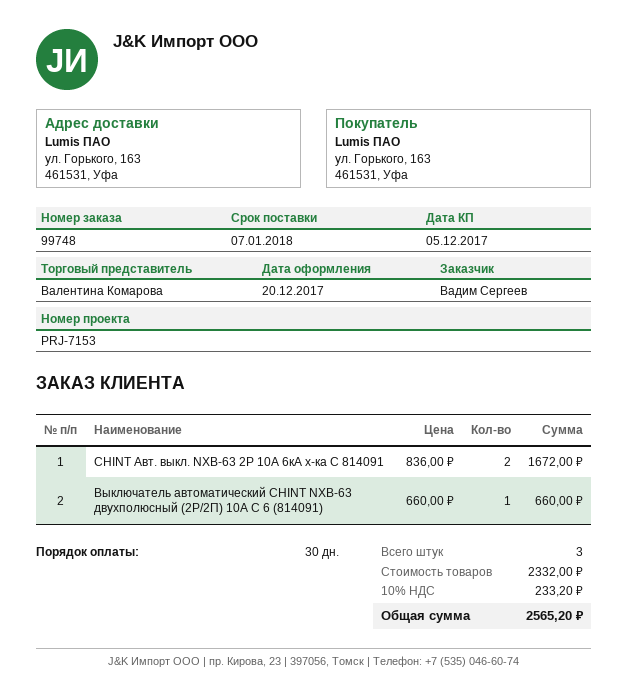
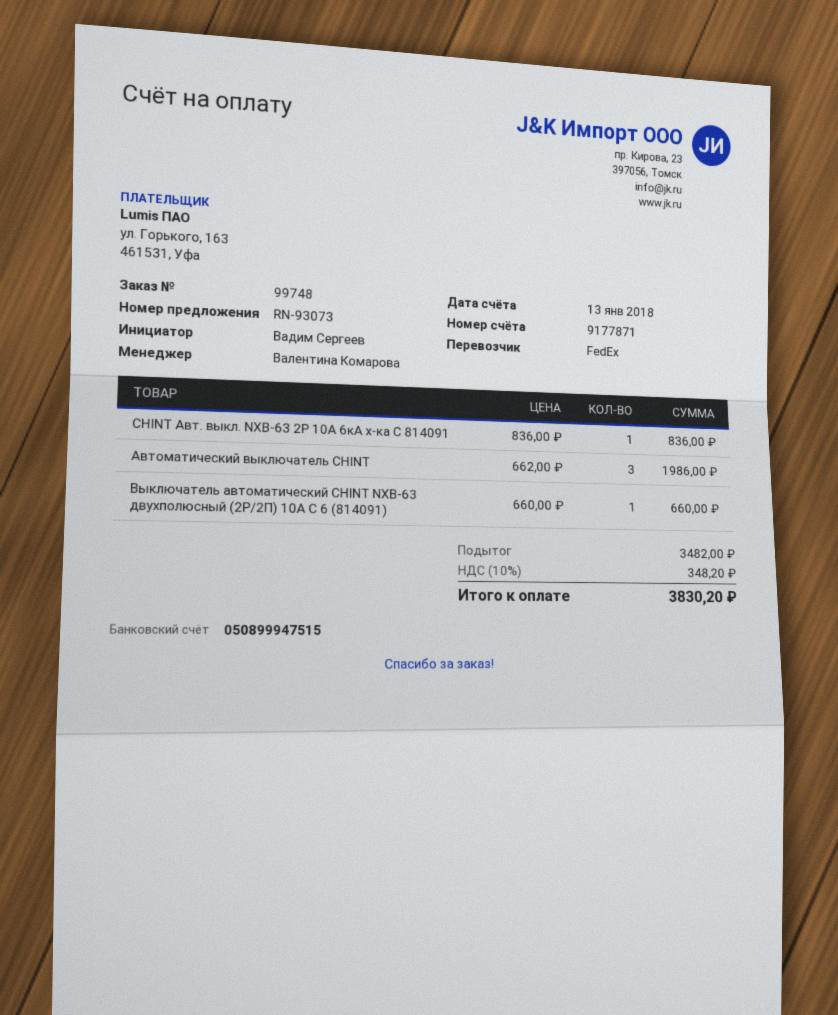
CHINT Авт. выкл. NXB-63 2P 10A 6кА х-ка C 814091: 2 x 836.00 = 1672.00 -> 1 x 836.00 = 836.00
Автоматический выключатель CHINT: none -> 3 x 662.00 = 1986.00
subtotal: 2332.00 -> 3482.00
tax: 10% = 233.20 -> 10% = 348.20
total: 2565.20 -> 3830.20

